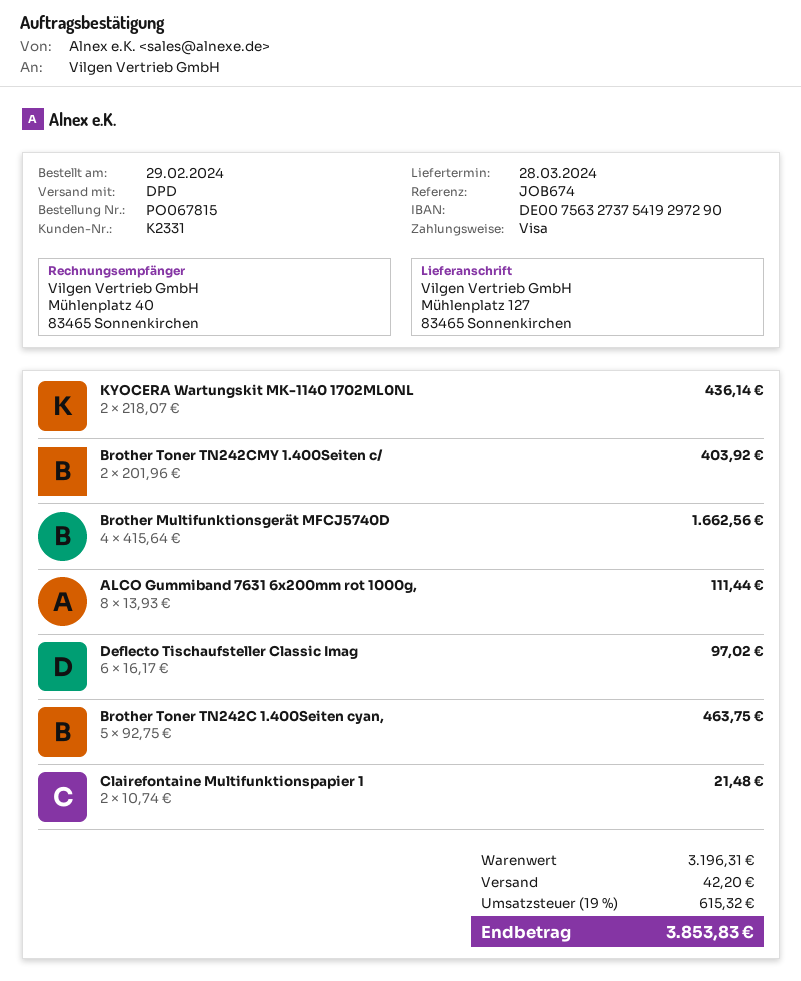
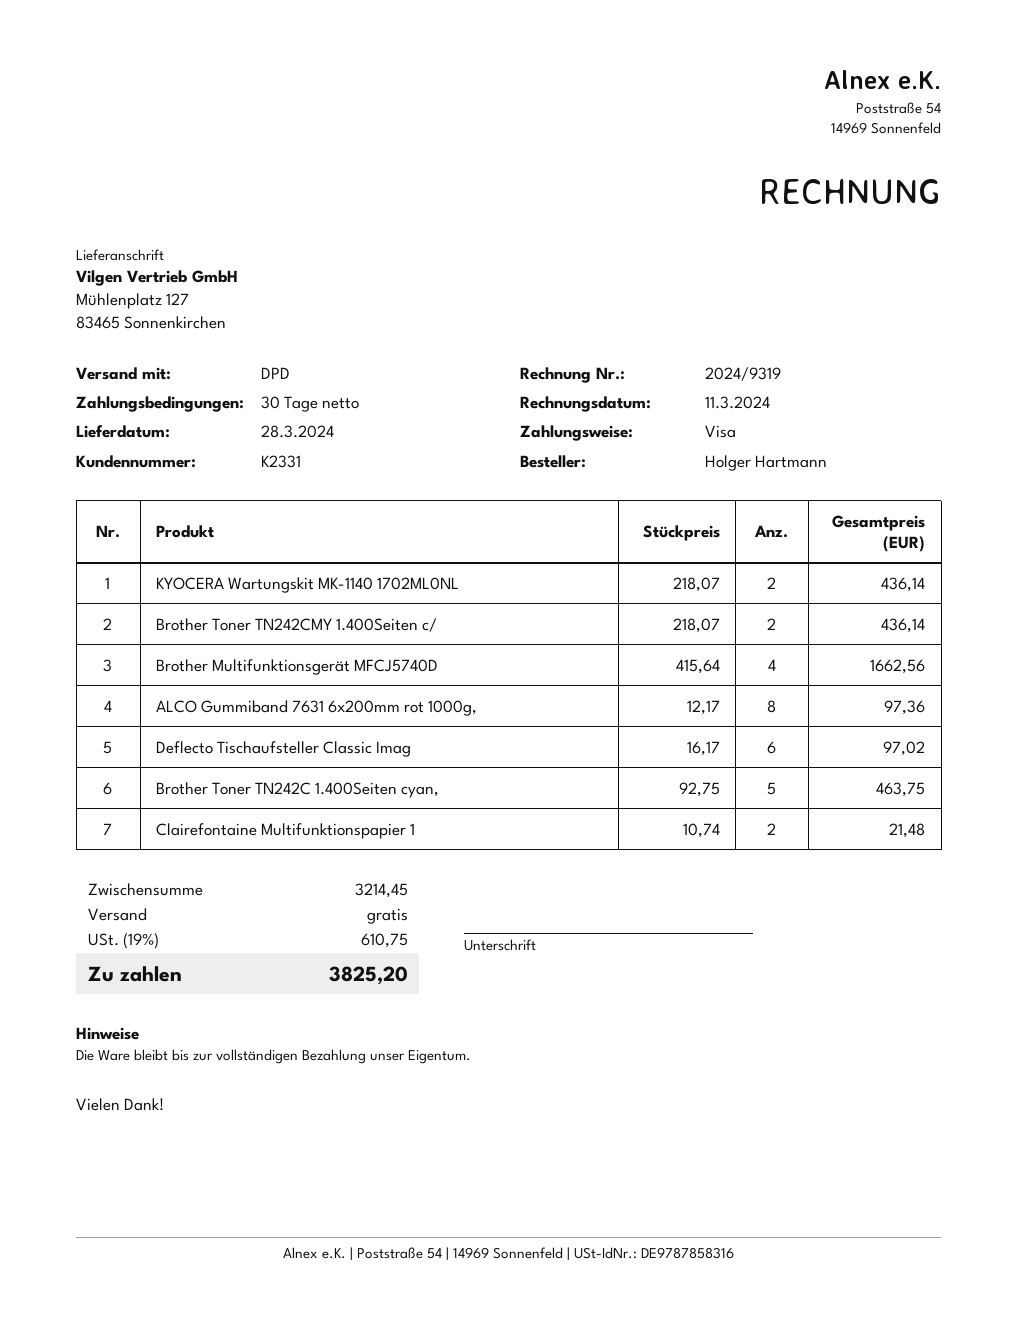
Brother Toner TN242CMY 1.400Seiten c/: 2 x 201.96 = 403.92 -> 2 x 218.07 = 436.14
ALCO Gummiband 7631 6x200mm rot 1000g,: 8 x 13.93 = 111.44 -> 8 x 12.17 = 97.36
subtotal: 3196.31 -> 3214.45
shipping: 42.20 -> 0.00
tax: 19% = 615.32 -> 19% = 610.75
total: 3853.83 -> 3825.20

